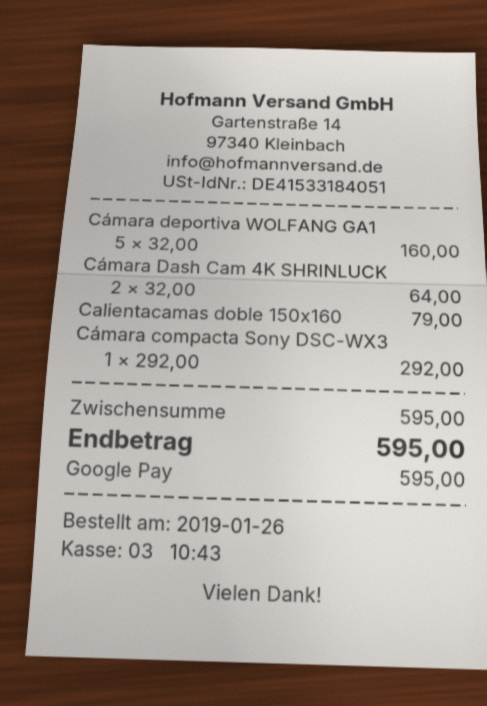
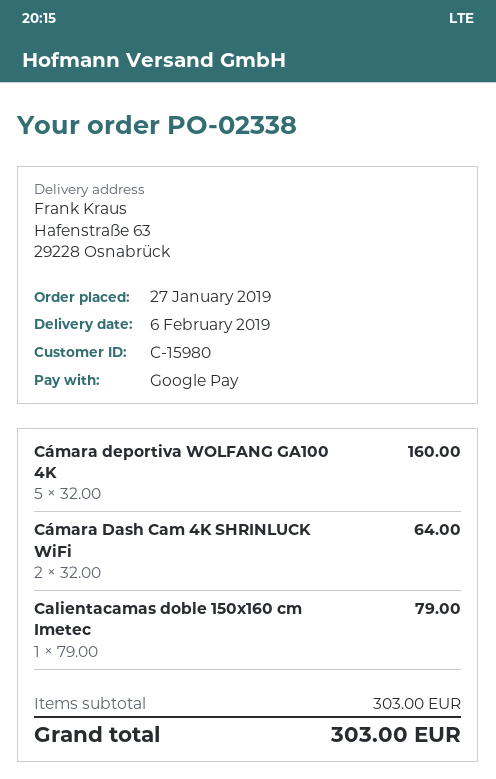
order date: 2019-01-26 -> 2019-01-27
Cámara compacta Sony DSC-WX3: 1 x 292.00 = 292.00 -> none
subtotal: 595.00 -> 303.00
total: 595.00 -> 303.00

